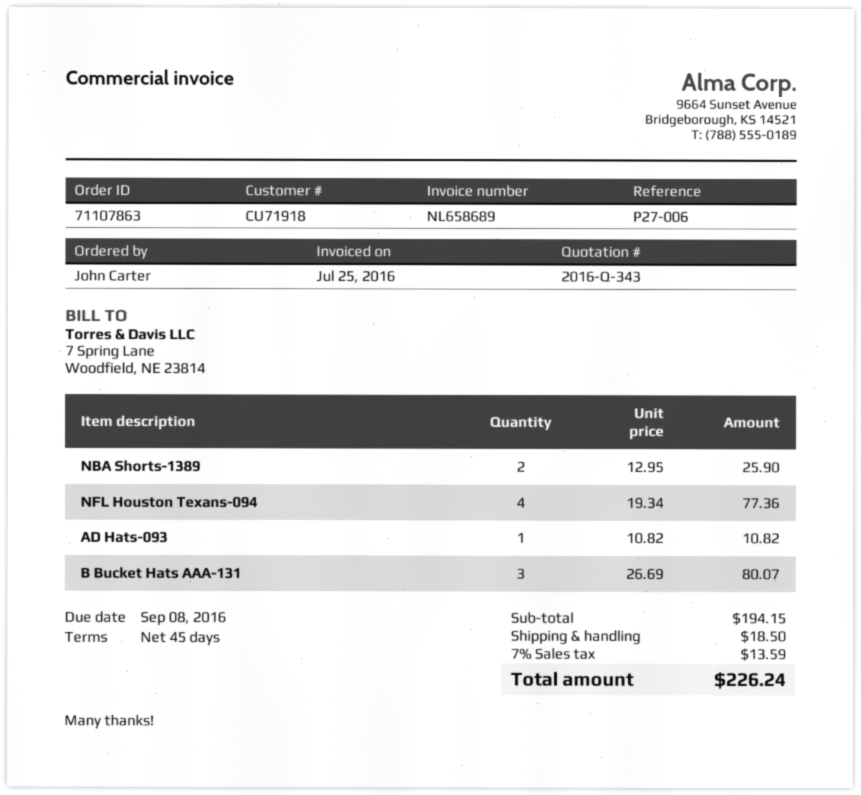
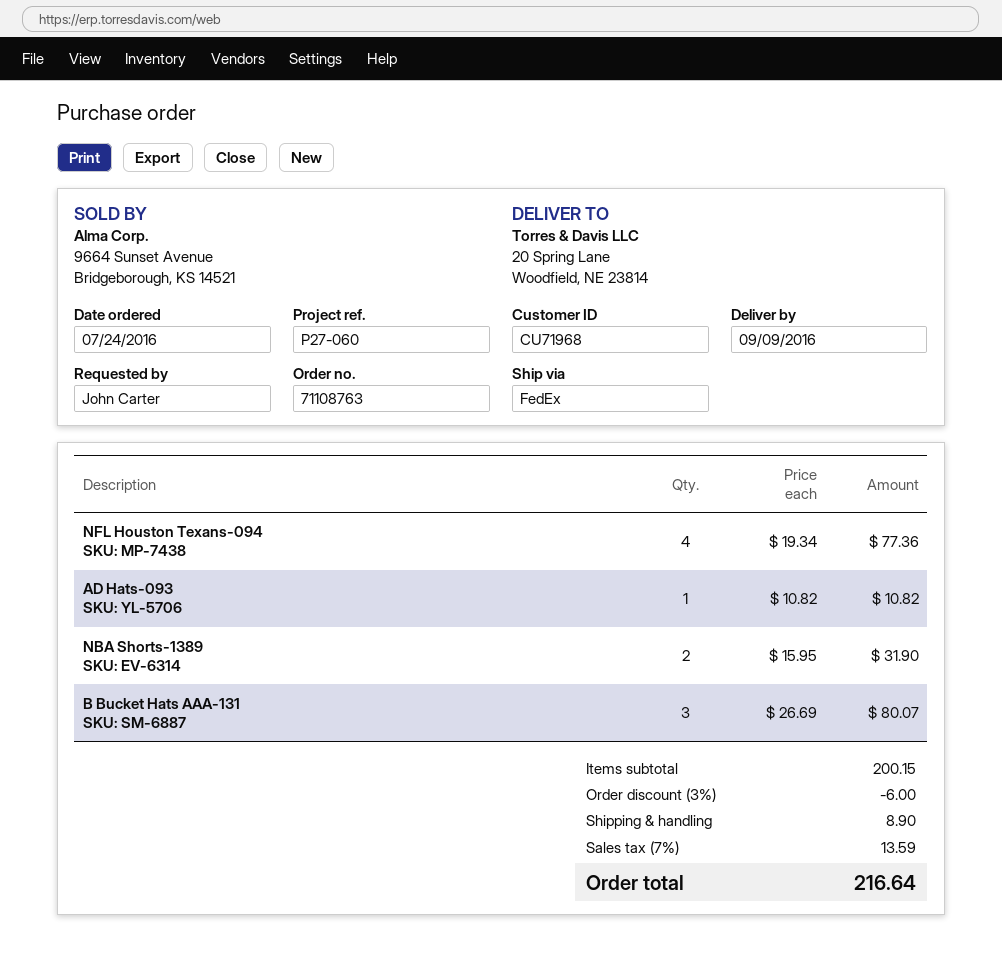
order number: 71107863 -> 71108763
customer number: CU71918 -> CU71968
reference: P27-006 -> P27-060
NBA Shorts-1389: 2 x 12.95 = 25.90 -> 2 x 15.95 = 31.90
subtotal: 194.15 -> 200.15
discount: none -> 3% = 6.00
shipping: 18.50 -> 8.90
total: 226.24 -> 216.64

